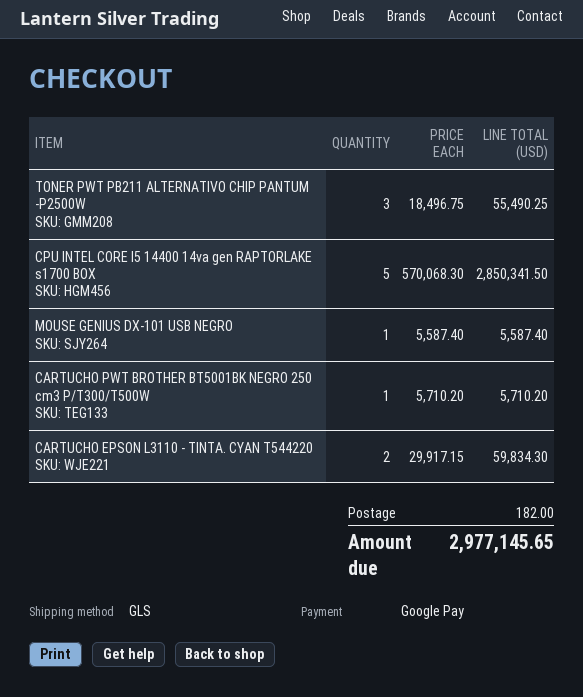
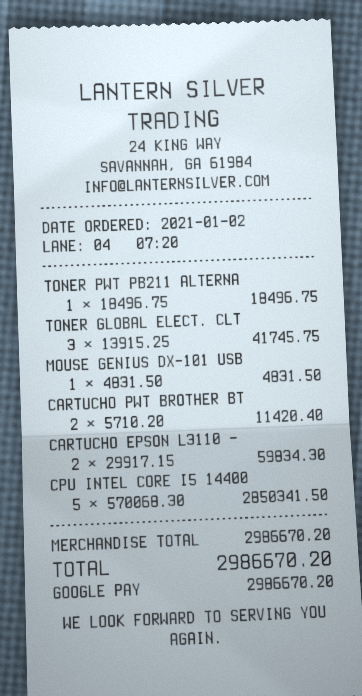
TONER PWT PB211 ALTERNATIVO CHIP PANTUM -P2500W: 3 x 18496.75 = 55490.25 -> 1 x 18496.75 = 18496.75
MOUSE GENIUS DX-101 USB NEGRO: 1 x 5587.40 = 5587.40 -> 1 x 4831.50 = 4831.50
CARTUCHO PWT BROTHER BT5001BK NEGRO 250 cm3 P/T300/T500W: 1 x 5710.20 = 5710.20 -> 2 x 5710.20 = 11420.40
TONER GLOBAL ELECT. CLT: none -> 3 x 13915.25 = 41745.75
shipping: 182.00 -> none
total: 2977145.65 -> 2986670.20

